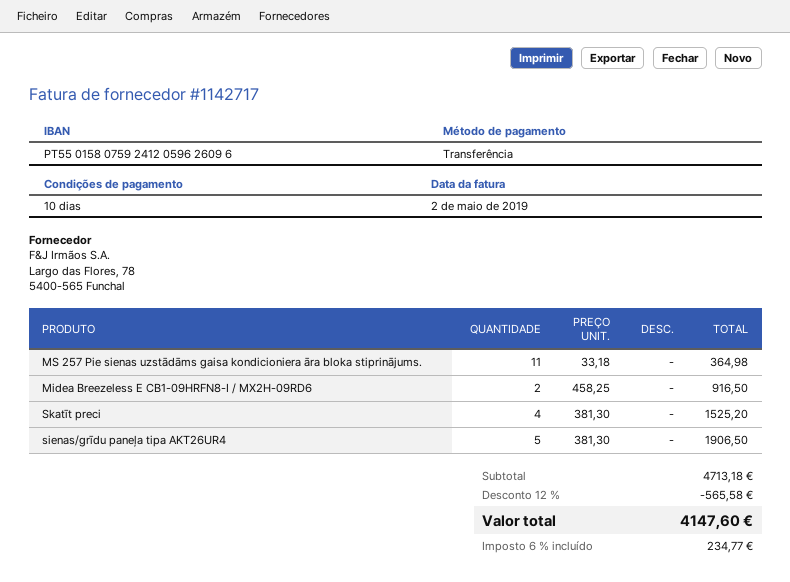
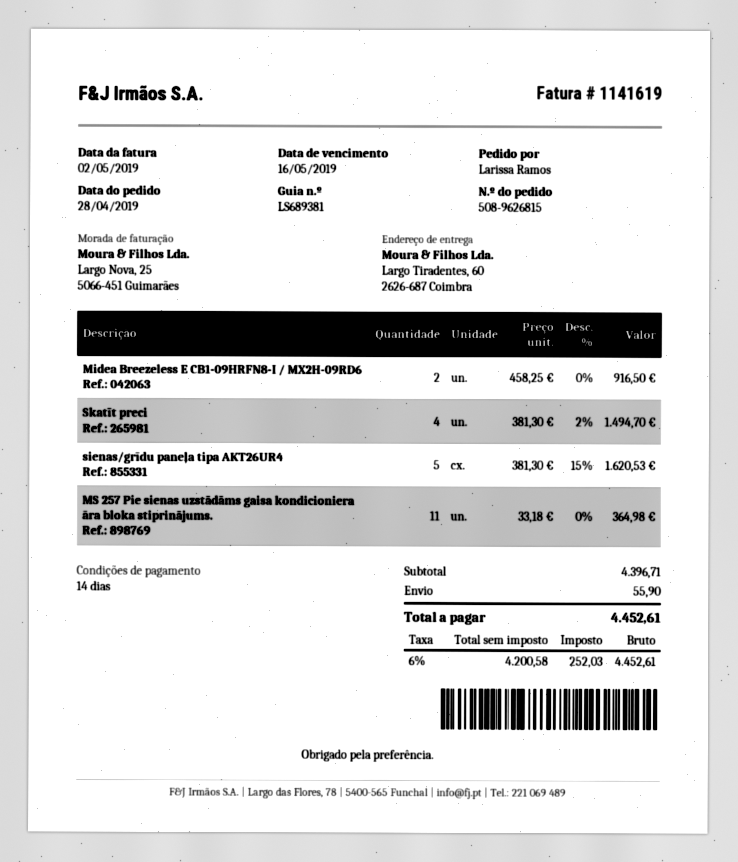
invoice number: 1142717 -> 1141619
payment terms: 10 days -> 14 days
Skatīt preci: 4 x 381.30 = 1525.20 -> 4 x 381.30 - 2% = 1494.70
sienas/grīdu paneļa tipa AKT26UR4: 5 x 381.30 = 1906.50 -> 5 x 381.30 - 15% = 1620.53
subtotal: 4713.18 -> 4396.71
discount: 12% = 565.58 -> none
shipping: none -> 55.90
tax: 6% = 234.77 -> 6% = 252.03
total: 4147.60 -> 4452.61

